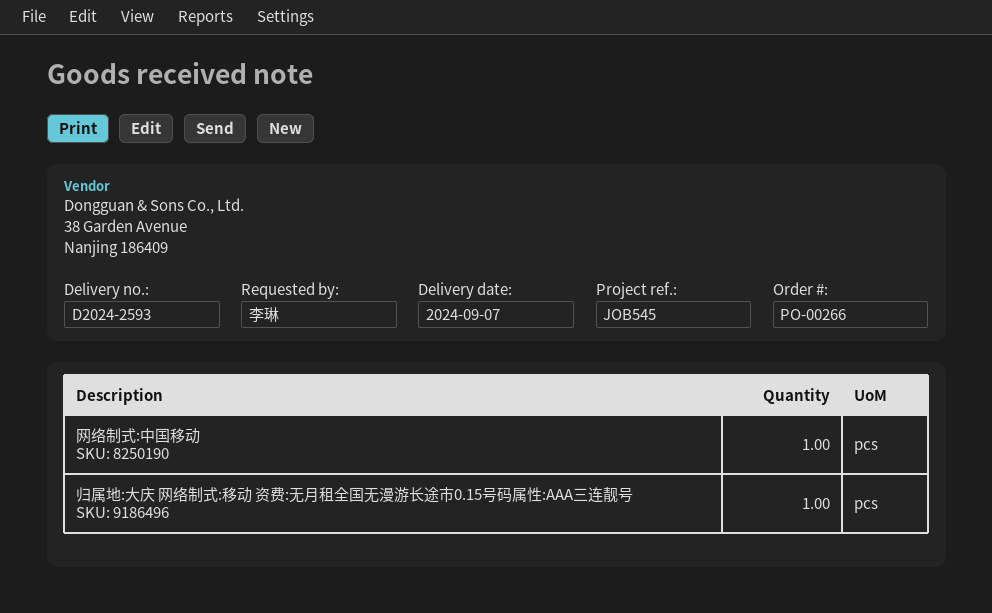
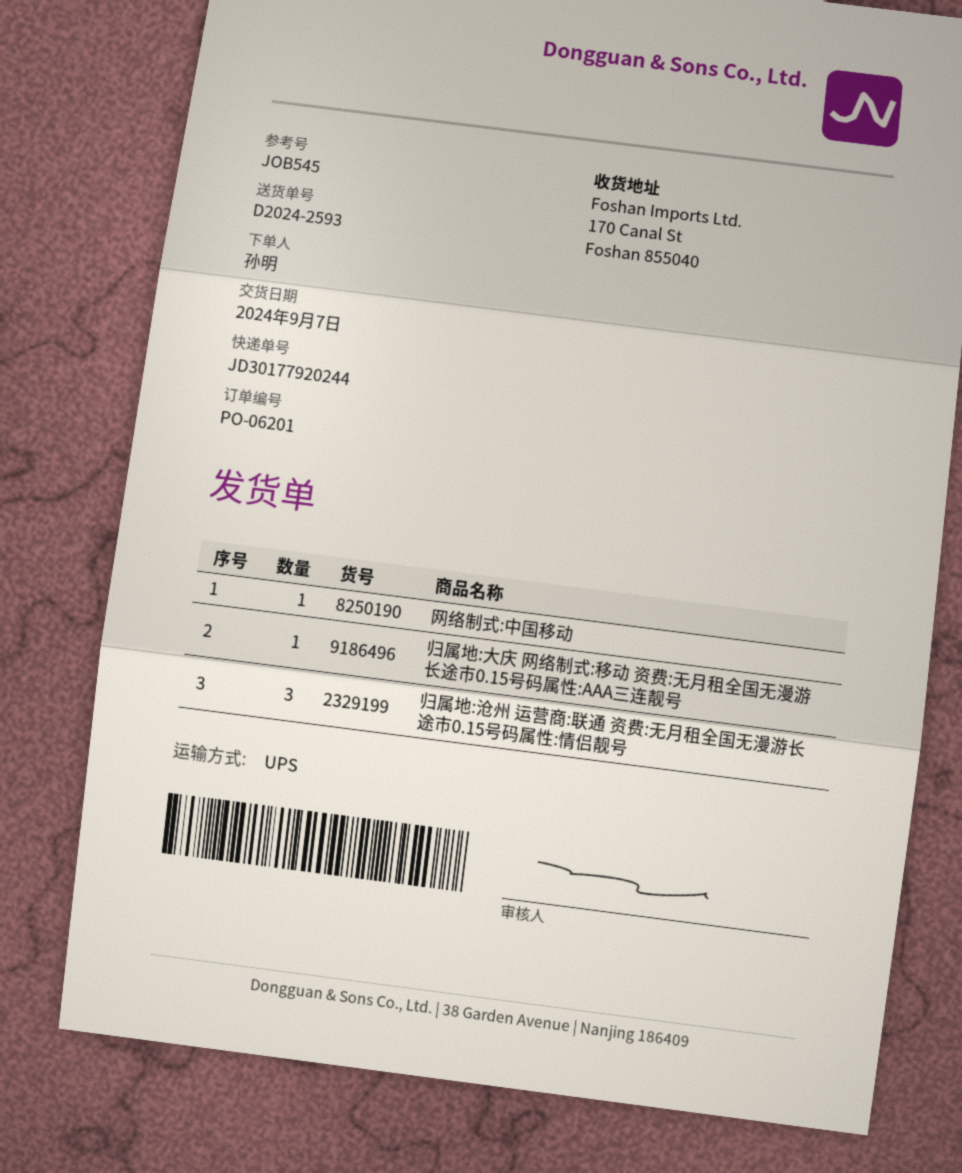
order number: PO-00266 -> PO-06201
ordered by: 李琳 -> 孙明
归属地:沧州 运营商:联通 资费:无月租全国无漫游长途市0.15号码属性:情侣靓号: none -> 3

